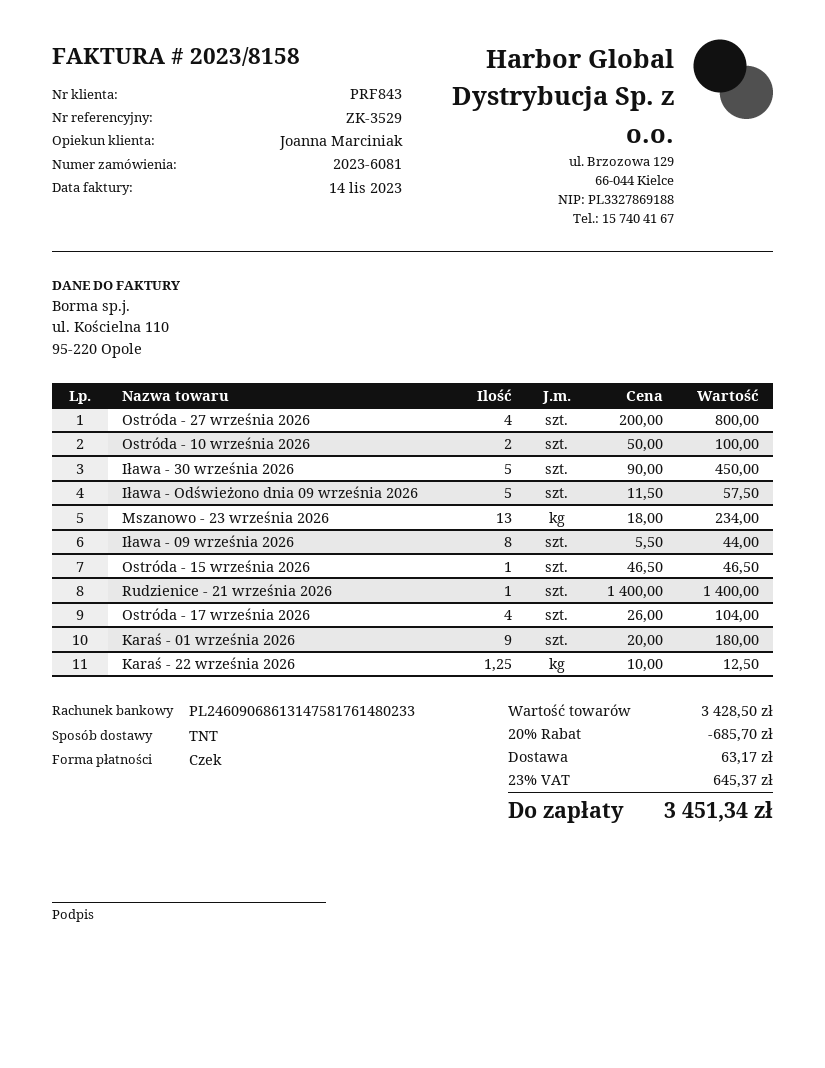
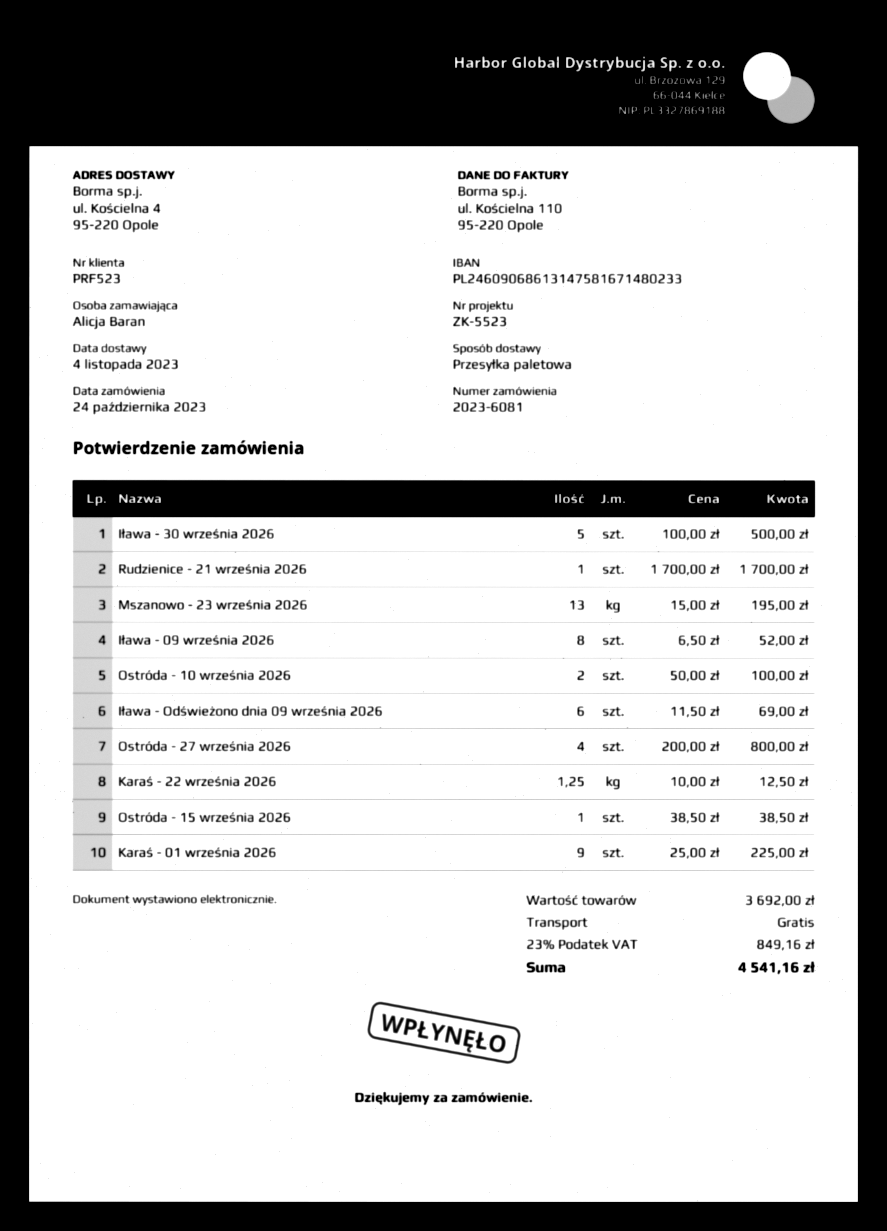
customer number: PRF843 -> PRF523
reference: ZK-3529 -> ZK-5523
bank account: PL24609068613147581761480233 -> PL24609068613147581671480233
shipping method: TNT -> pallet freight
Iława - 30 września 2026: 5 x 90.00 = 450.00 -> 5 x 100.00 = 500.00
Iława - Odświeżono dnia 09 września 2026: 5 x 11.50 = 57.50 -> 6 x 11.50 = 69.00
Mszanowo - 23 września 2026: 13 x 18.00 = 234.00 -> 13 x 15.00 = 195.00
Iława - 09 września 2026: 8 x 5.50 = 44.00 -> 8 x 6.50 = 52.00
Ostróda - 15 września 2026: 1 x 46.50 = 46.50 -> 1 x 38.50 = 38.50
Rudzienice - 21 września 2026: 1 x 1400.00 = 1400.00 -> 1 x 1700.00 = 1700.00
Ostróda - 17 września 2026: 4 x 26.00 = 104.00 -> none
Karaś - 01 września 2026: 9 x 20.00 = 180.00 -> 9 x 25.00 = 225.00
subtotal: 3428.50 -> 3692.00
discount: 20% = 685.70 -> none
shipping: 63.17 -> 0.00
tax: 23% = 645.37 -> 23% = 849.16
total: 3451.34 -> 4541.16

